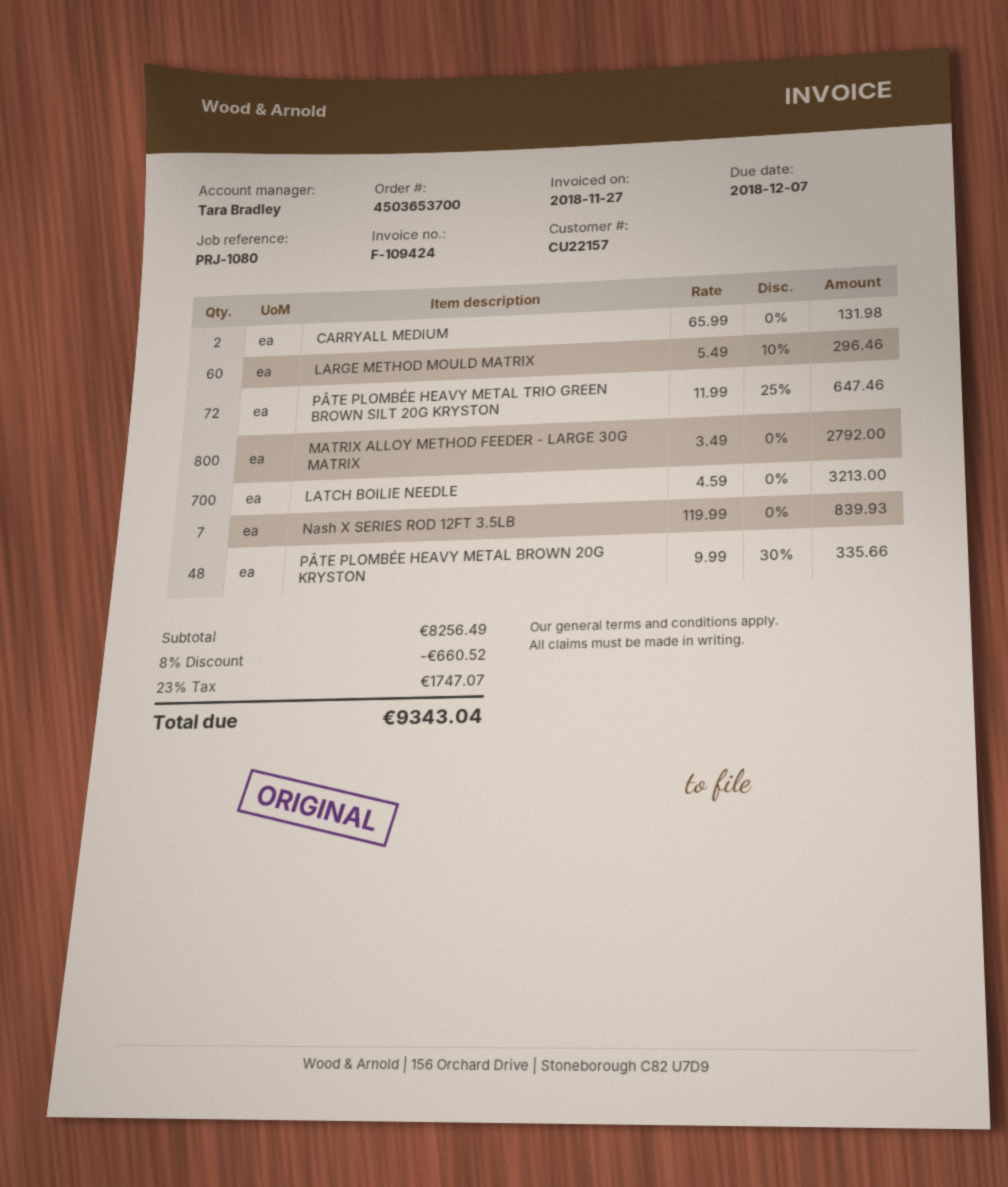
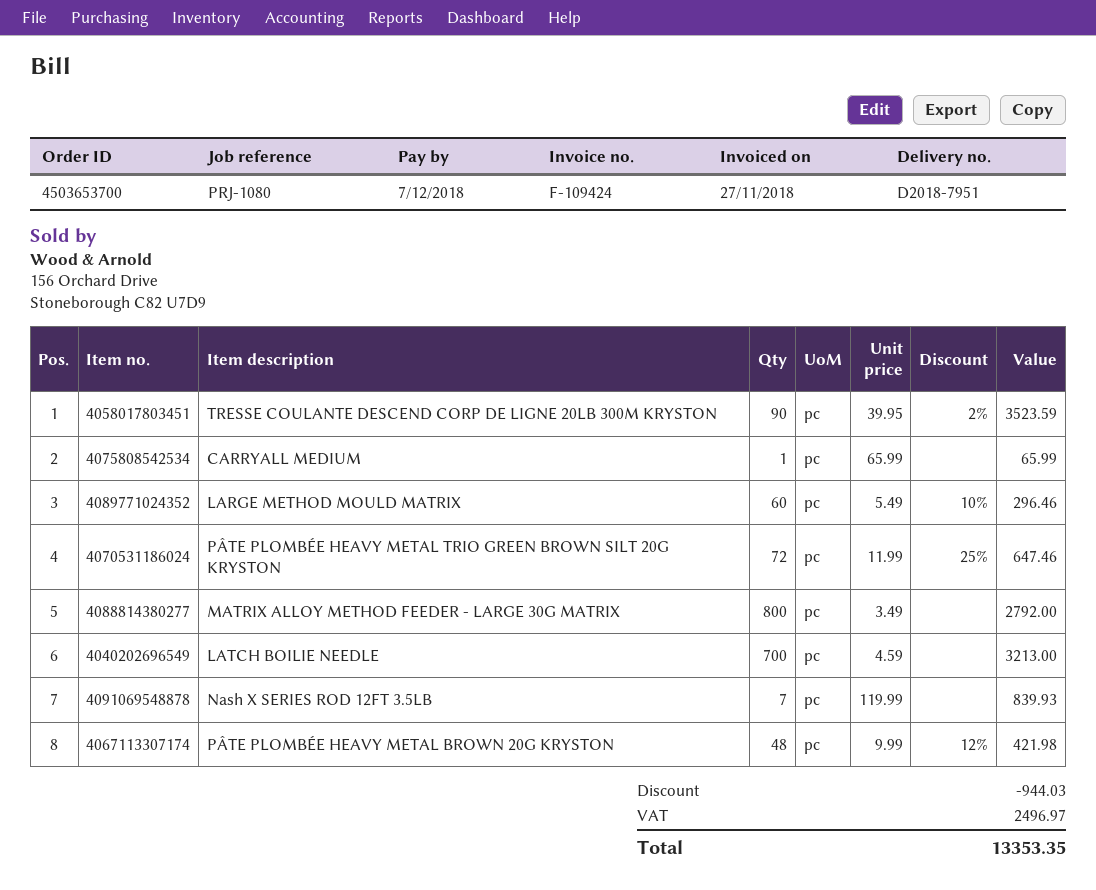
CARRYALL MEDIUM: 2 x 65.99 = 131.98 -> 1 x 65.99 = 65.99
PÂTE PLOMBÉE HEAVY METAL BROWN 20G KRYSTON: 48 x 9.99 - 30% = 335.66 -> 48 x 9.99 - 12% = 421.98
TRESSE COULANTE DESCEND CORP DE LIGNE 20LB 300M KRYSTON: none -> 90 x 39.95 - 2% = 3523.59
discount: 660.52 -> 944.03
tax: 1747.07 -> 2496.97
total: 9343.04 -> 13353.35

